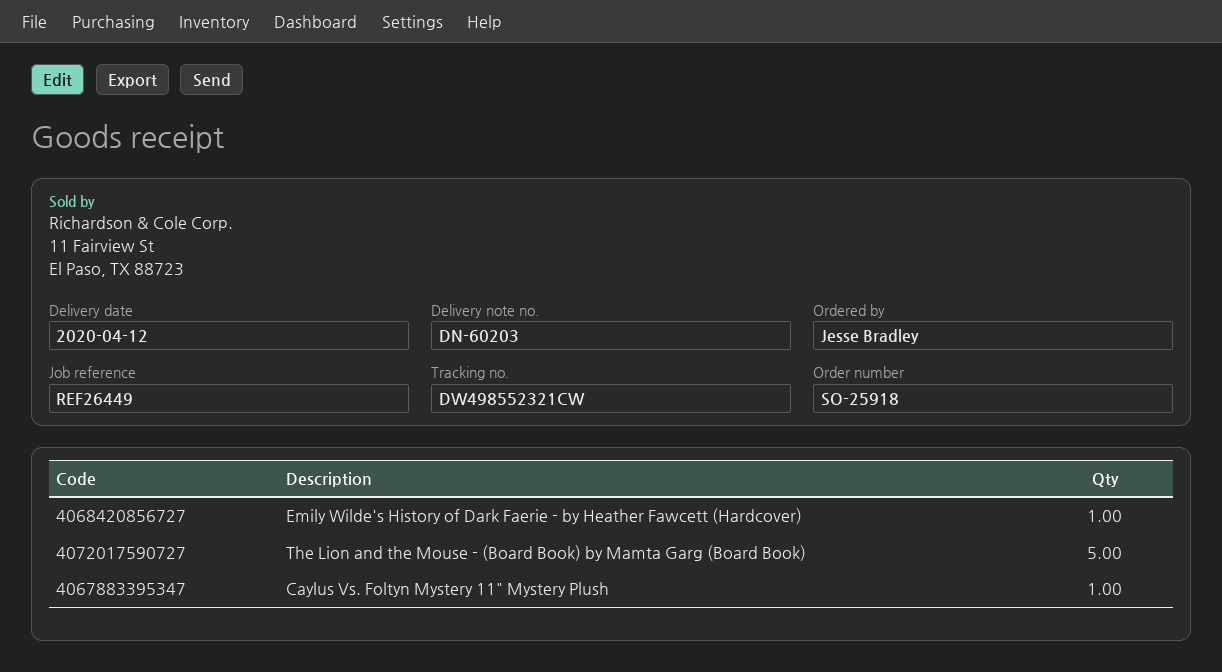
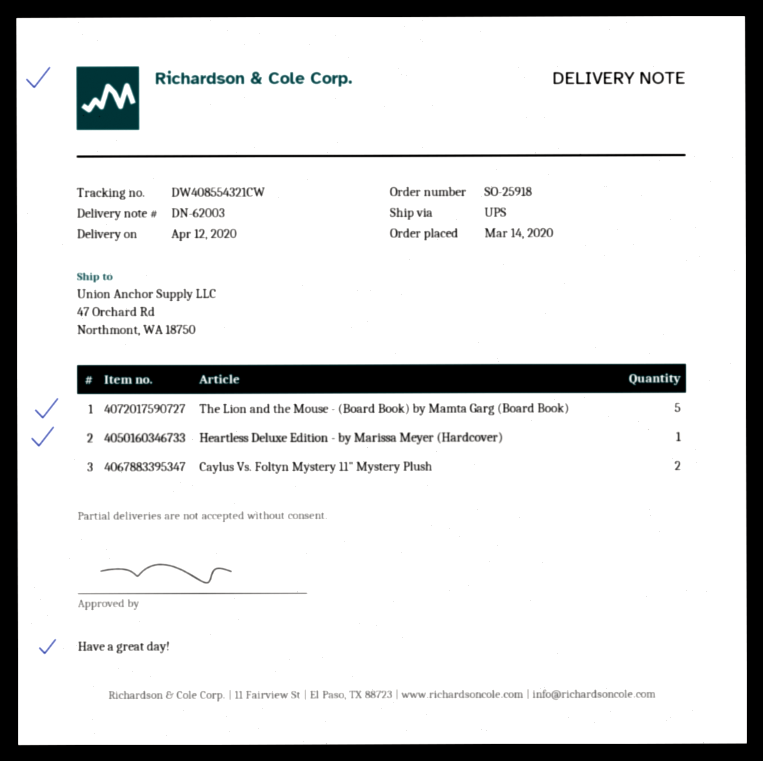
delivery note number: DN-60203 -> DN-62003
tracking number: DW498552321CW -> DW408554321CW
Emily Wilde's History of Dark Faerie - by Heather Fawcett (Hardcover): 1 -> none
Caylus Vs. Foltyn Mystery 11" Mystery Plush: 1 -> 2
Heartless Deluxe Edition - by Marissa Meyer (Hardcover): none -> 1

